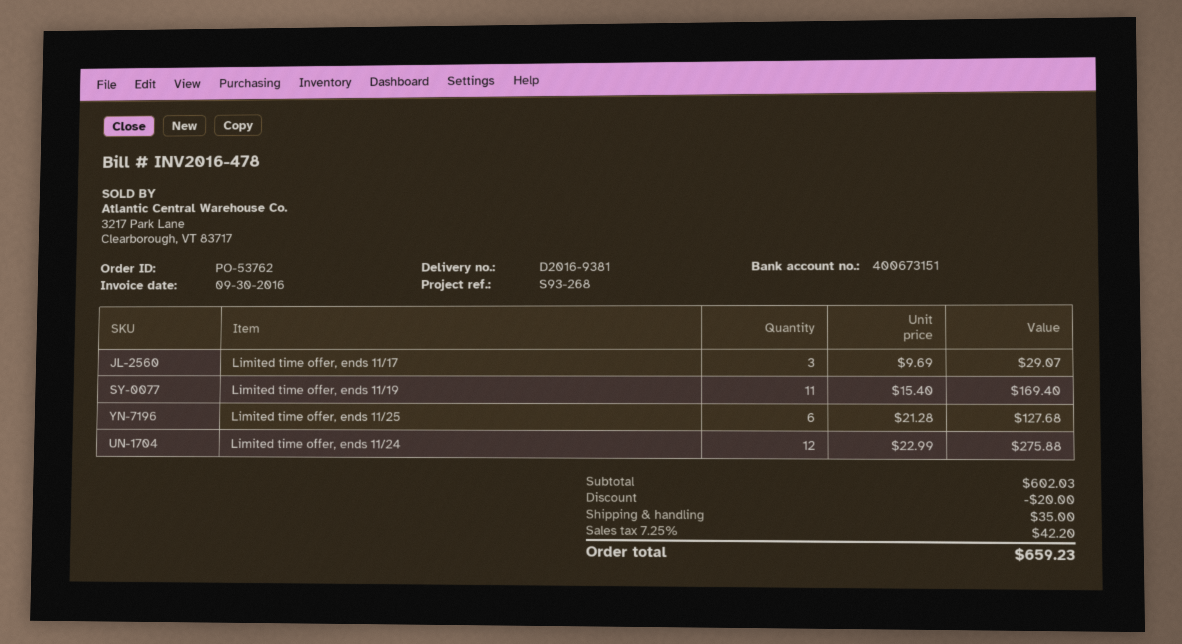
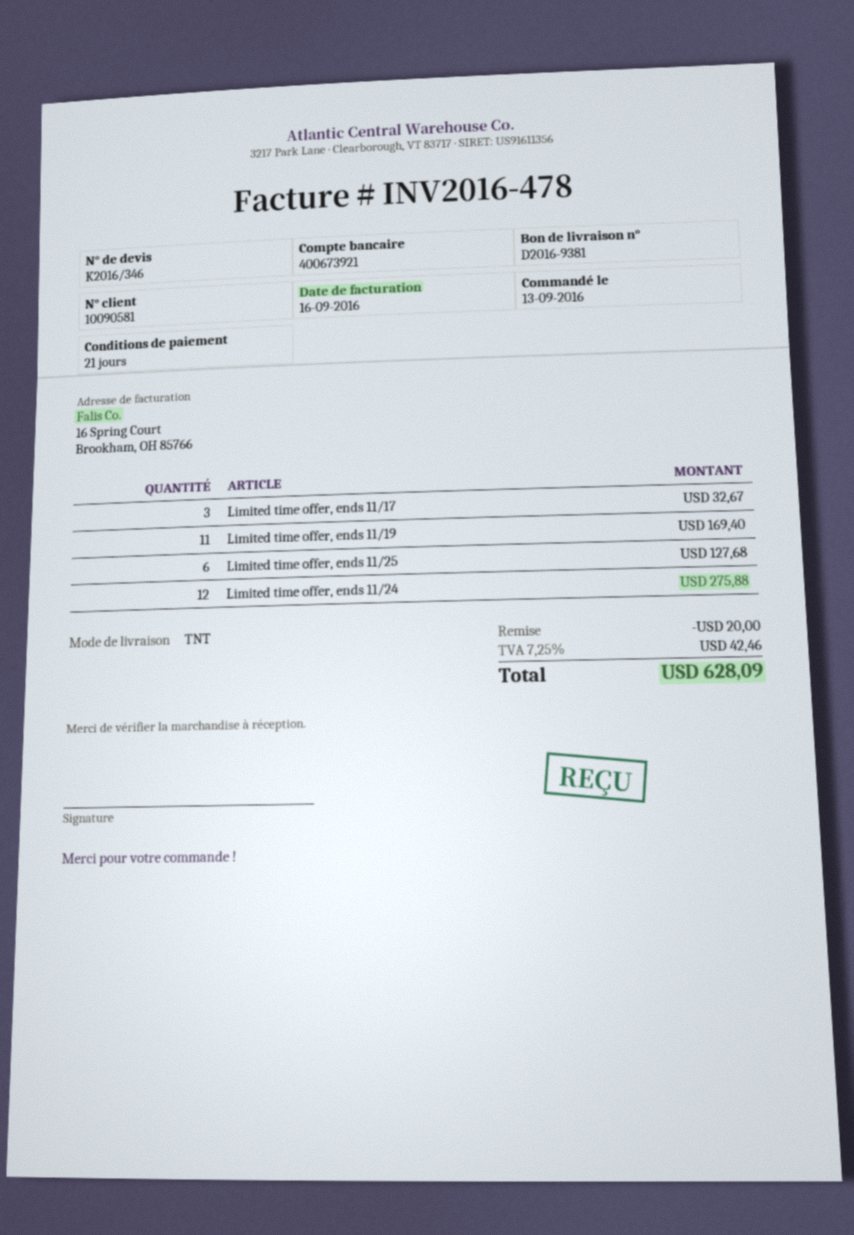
invoice date: 2016-09-30 -> 2016-09-16
bank account: 400673151 -> 400673921
Limited time offer, ends 11/17: 3 for 29.07 -> 3 for 32.67
shipping: 35.00 -> none
tax: 7.25% = 42.20 -> 7.25% = 42.46
total: 659.23 -> 628.09

